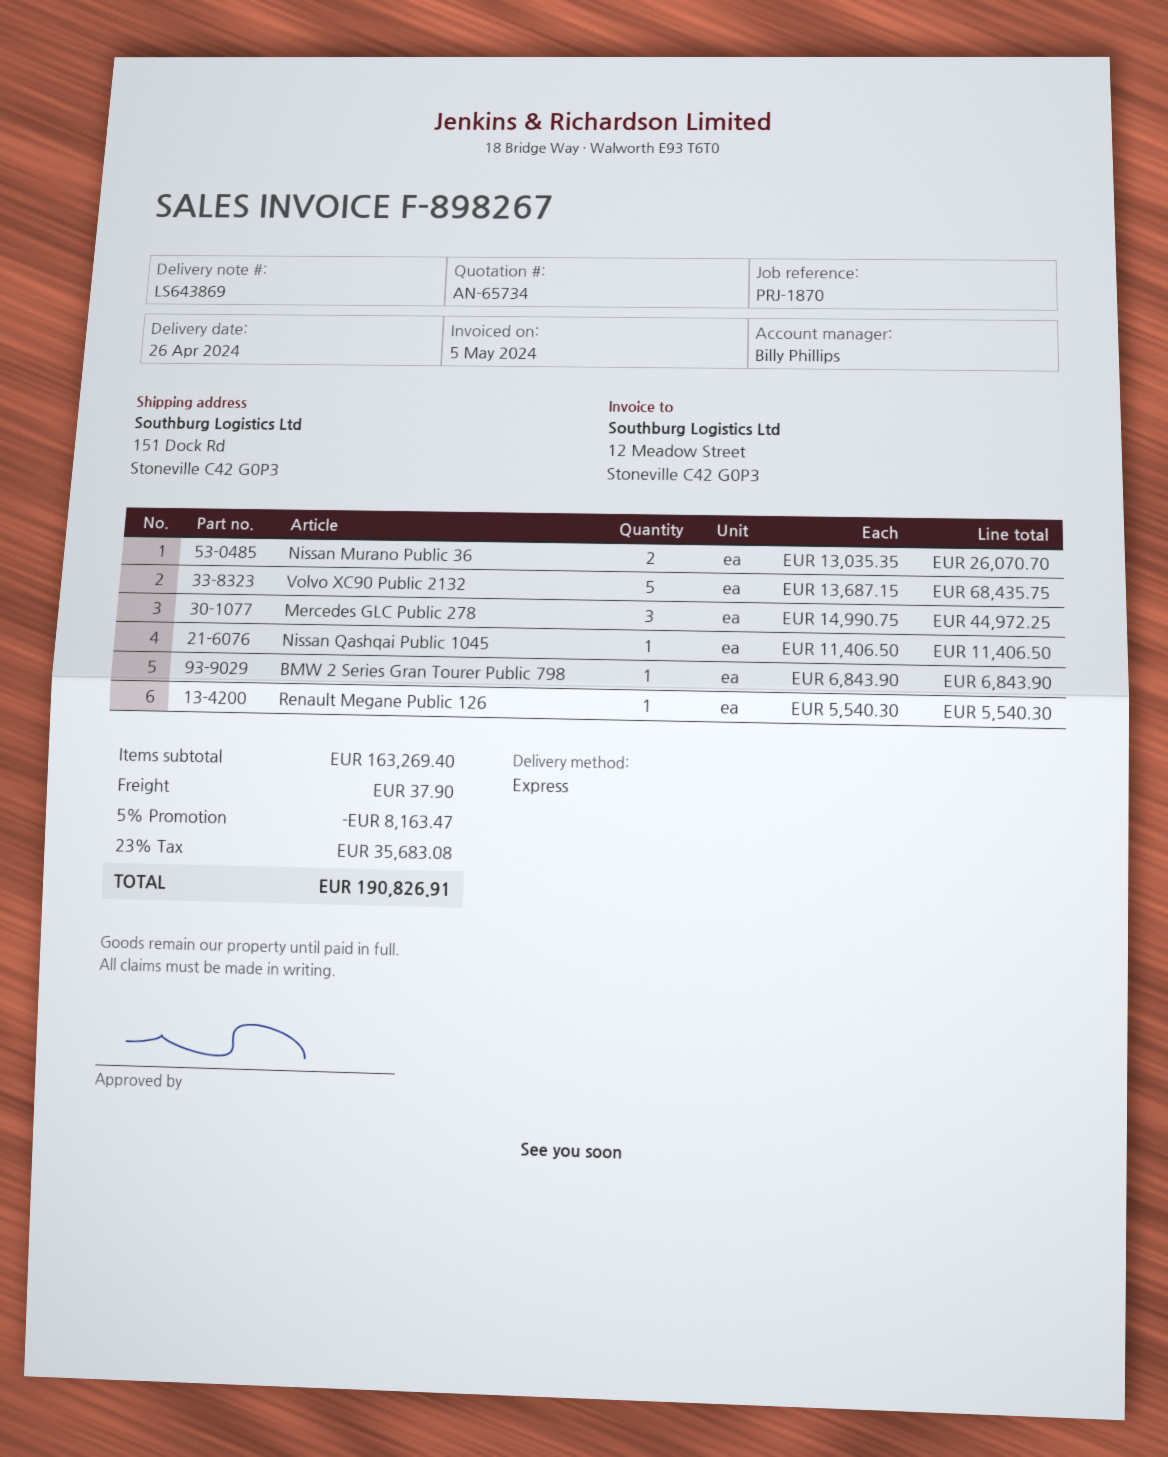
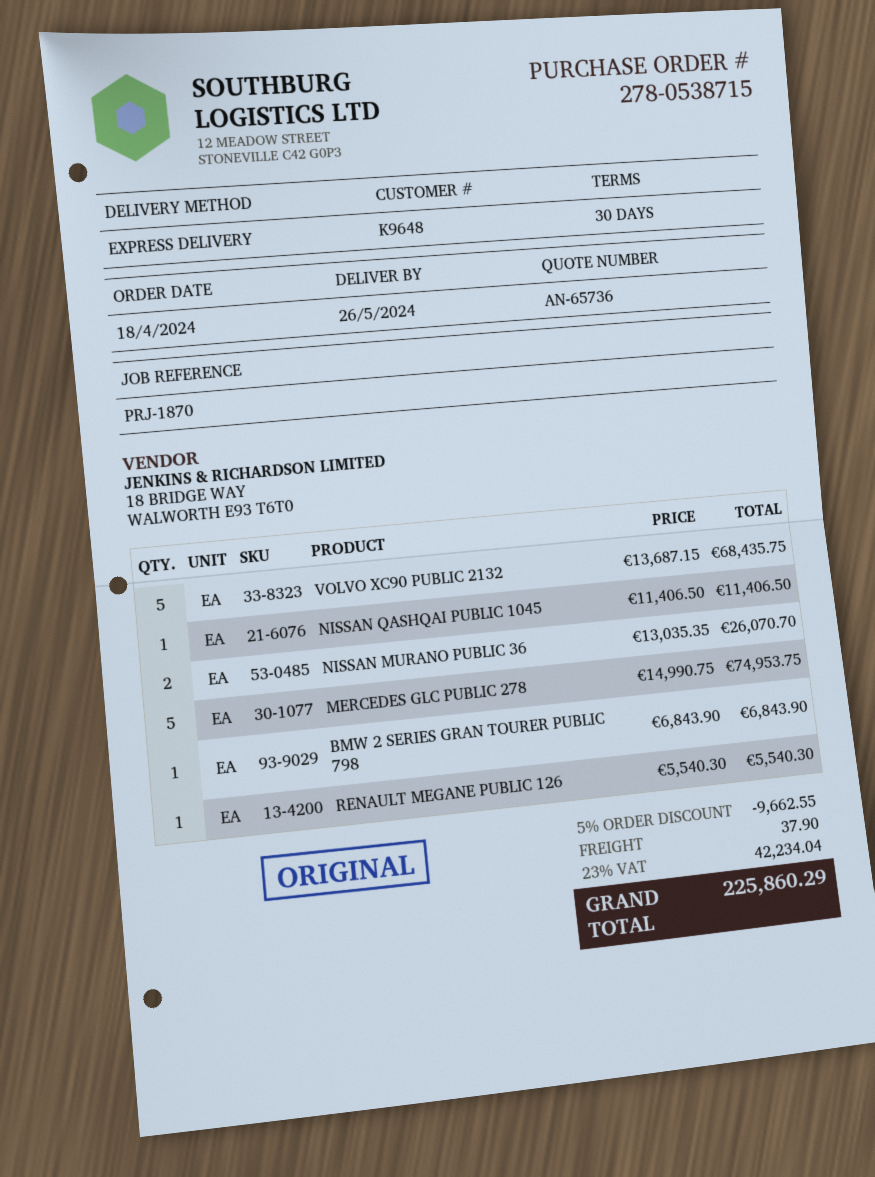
quote number: AN-65734 -> AN-65736
delivery date: 2024-04-26 -> 2024-05-26
Mercedes GLC Public 278: 3 x 14990.75 = 44972.25 -> 5 x 14990.75 = 74953.75
discount: 5% = 8163.47 -> 5% = 9662.55
tax: 23% = 35683.08 -> 23% = 42234.04
total: 190826.91 -> 225860.29

